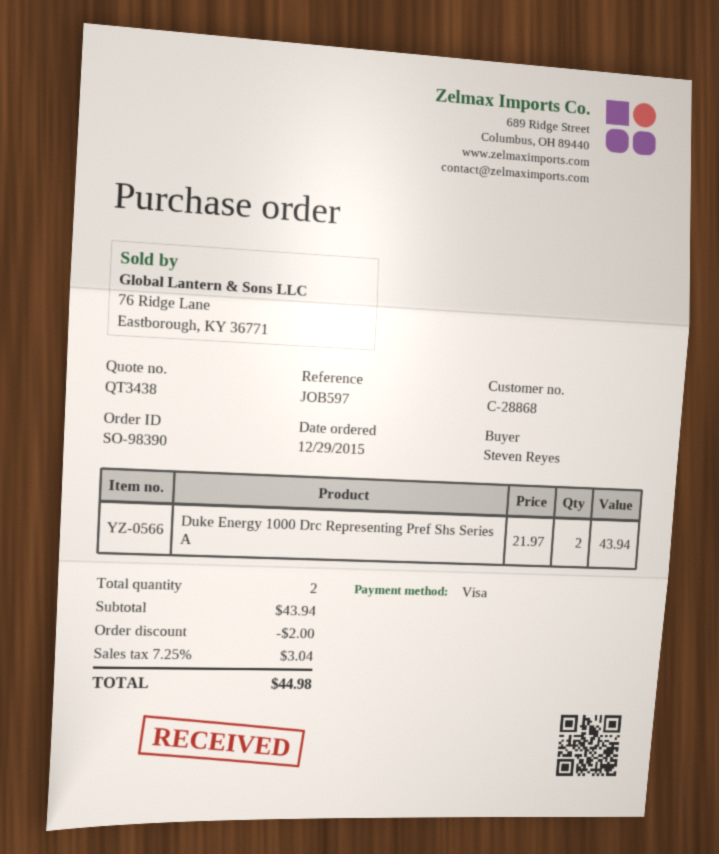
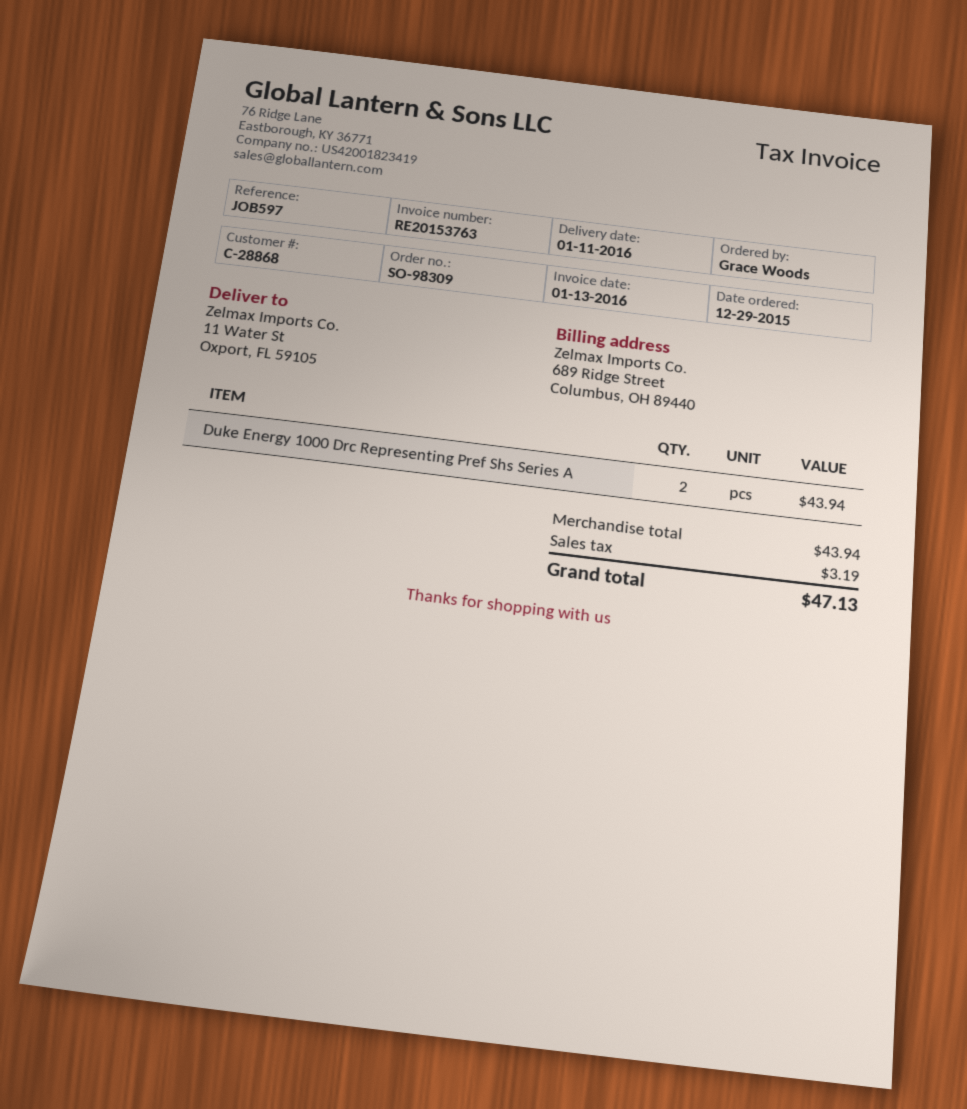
order number: SO-98390 -> SO-98309
ordered by: Steven Reyes -> Grace Woods
discount: 2.00 -> none
tax: 3.04 -> 3.19
total: 44.98 -> 47.13

